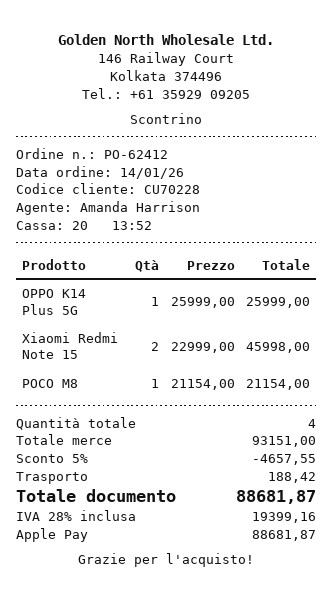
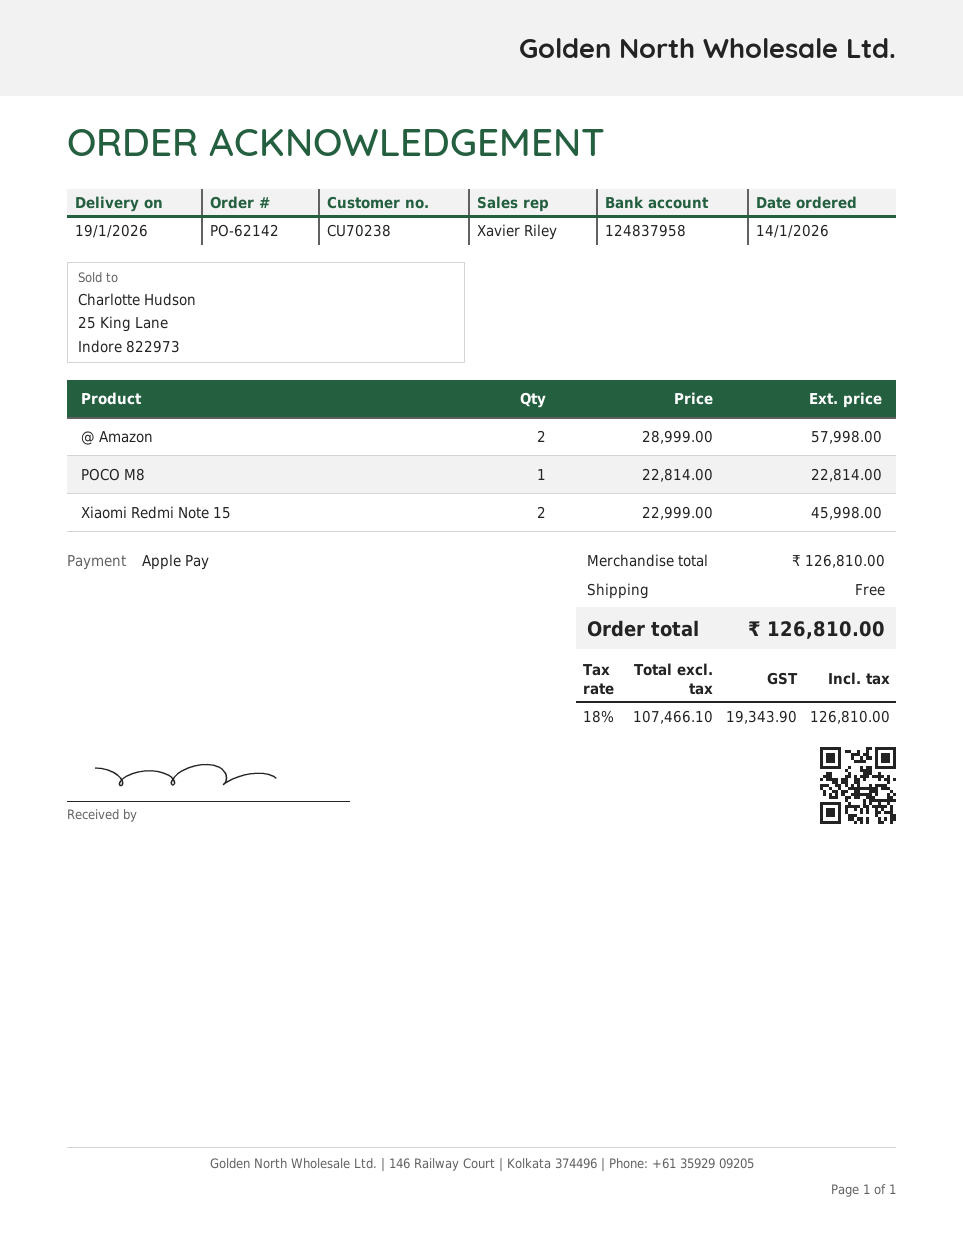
order number: PO-62412 -> PO-62142
customer number: CU70228 -> CU70238
sales rep: Amanda Harrison -> Xavier Riley
OPPO K14 Plus 5G: 1 x 25999.00 = 25999.00 -> none
POCO M8: 1 x 21154.00 = 21154.00 -> 1 x 22814.00 = 22814.00
@ Amazon: none -> 2 x 28999.00 = 57998.00
subtotal: 93151.00 -> 126810.00
discount: 5% = 4657.55 -> none
shipping: 188.42 -> 0.00
tax: 28% = 19399.16 -> 18% = 19343.90
total: 88681.87 -> 126810.00

